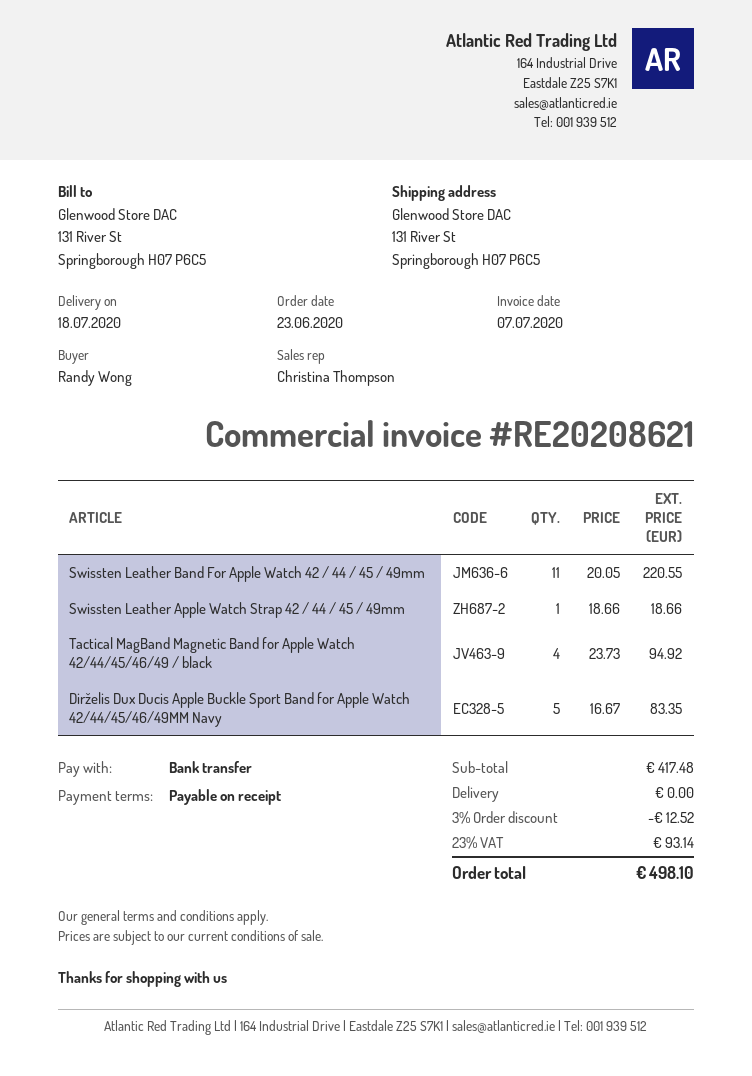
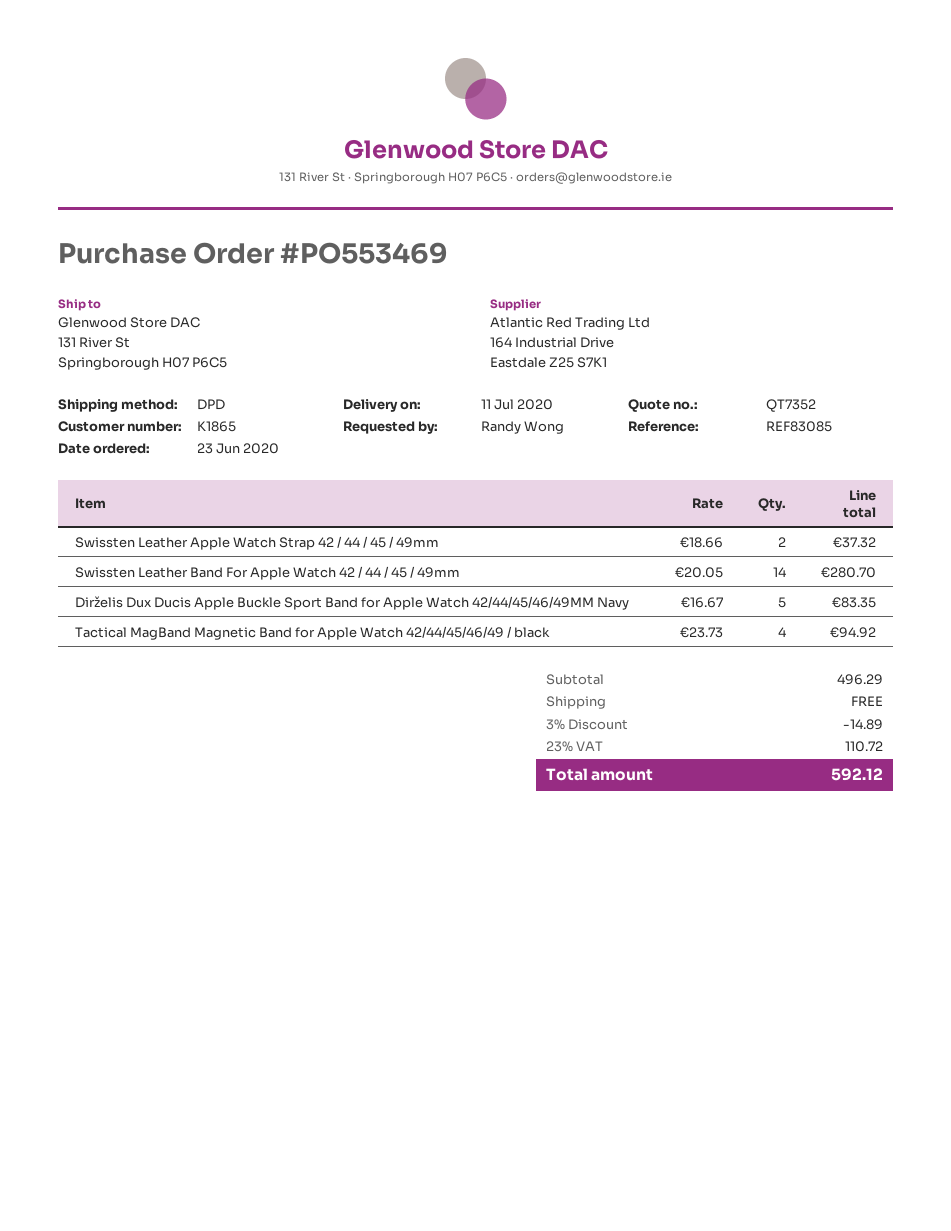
delivery date: 2020-07-18 -> 2020-07-11
Swissten Leather Band For Apple Watch 42 / 44 / 45 / 49mm: 11 x 20.05 = 220.55 -> 14 x 20.05 = 280.70
Swissten Leather Apple Watch Strap 42 / 44 / 45 / 49mm: 1 x 18.66 = 18.66 -> 2 x 18.66 = 37.32
subtotal: 417.48 -> 496.29
discount: 3% = 12.52 -> 3% = 14.89
tax: 23% = 93.14 -> 23% = 110.72
total: 498.10 -> 592.12

